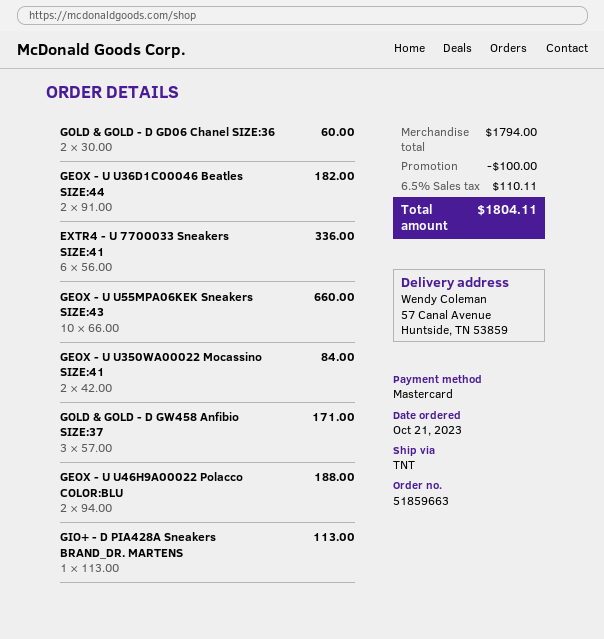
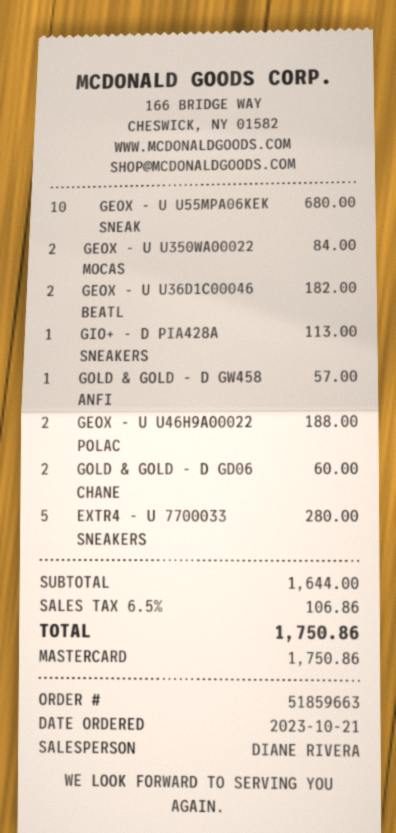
EXTR4 - U 7700033 Sneakers SIZE:41: 6 for 336.00 -> 5 for 280.00
GEOX - U U55MPA06KEK Sneakers SIZE:43: 10 for 660.00 -> 10 for 680.00
GOLD & GOLD - D GW458 Anfibio SIZE:37: 3 for 171.00 -> 1 for 57.00
subtotal: 1794.00 -> 1644.00
discount: 100.00 -> none
tax: 6.5% = 110.11 -> 6.5% = 106.86
total: 1804.11 -> 1750.86

